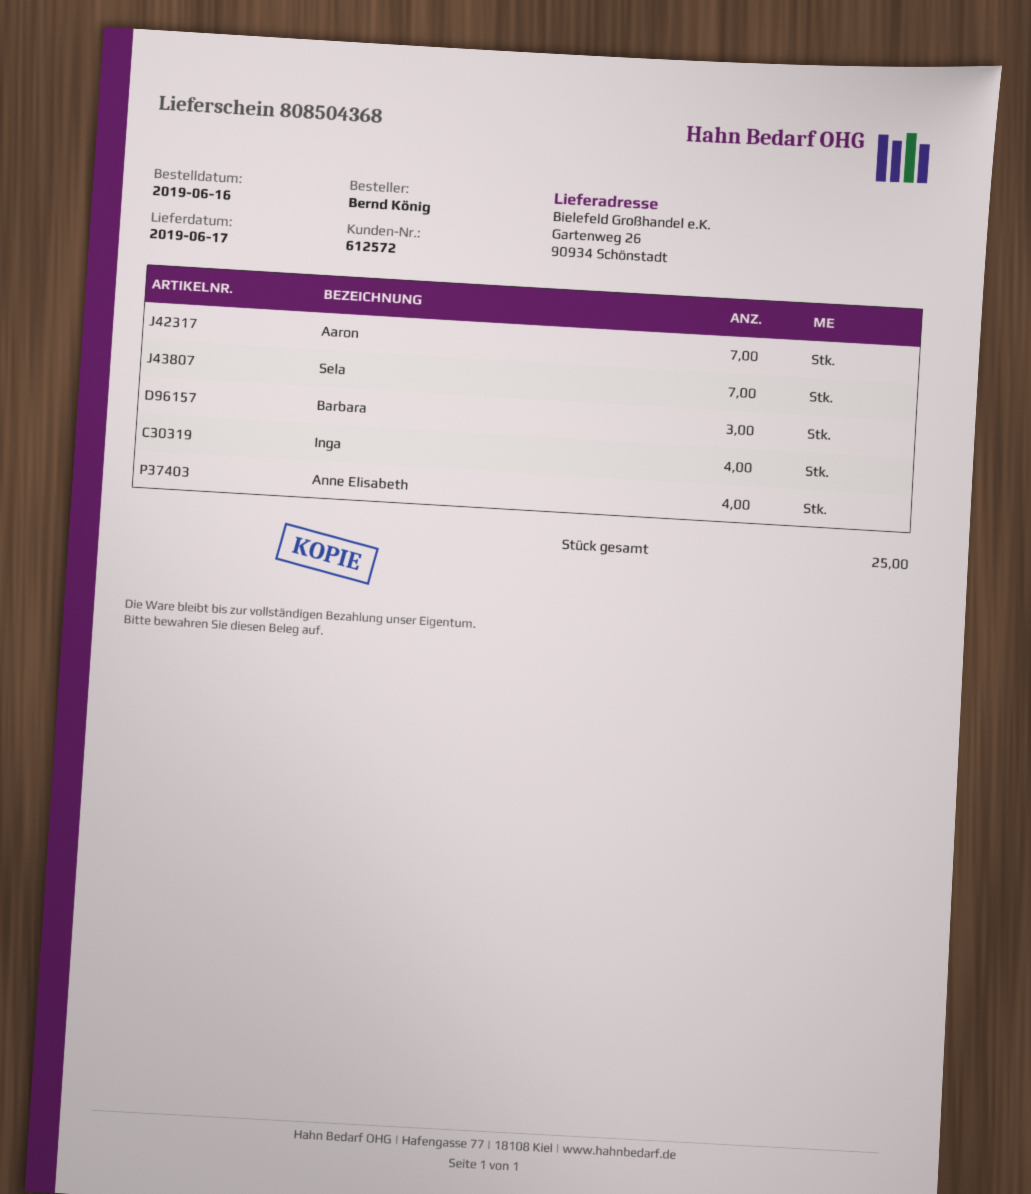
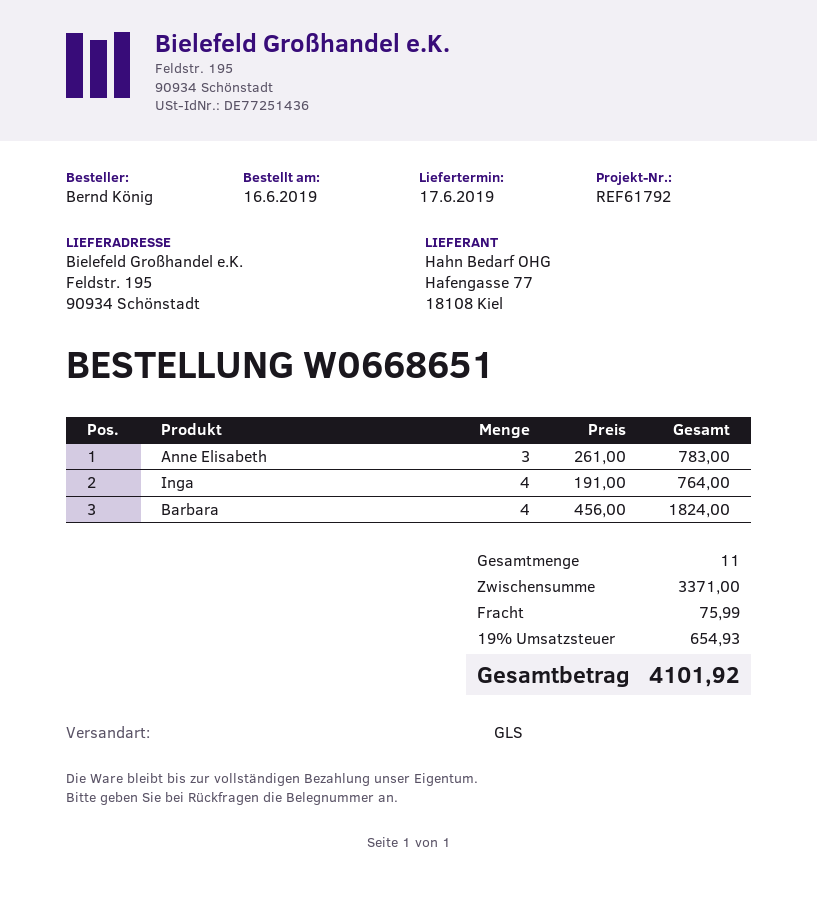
ship to: Gartenweg 26, 90934 Schönstadt -> Feldstr. 195, 90934 Schönstadt
Aaron: 7 -> none
Sela: 7 -> none
Barbara: 3 -> 4
Anne Elisabeth: 4 -> 3
total quantity: 25 -> 11

